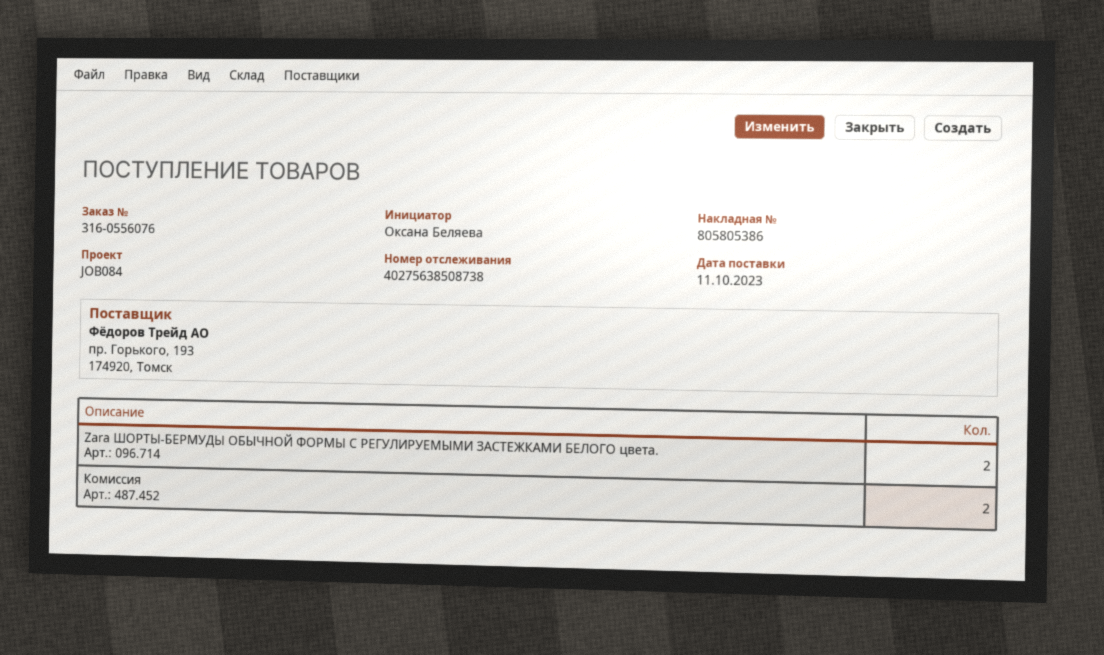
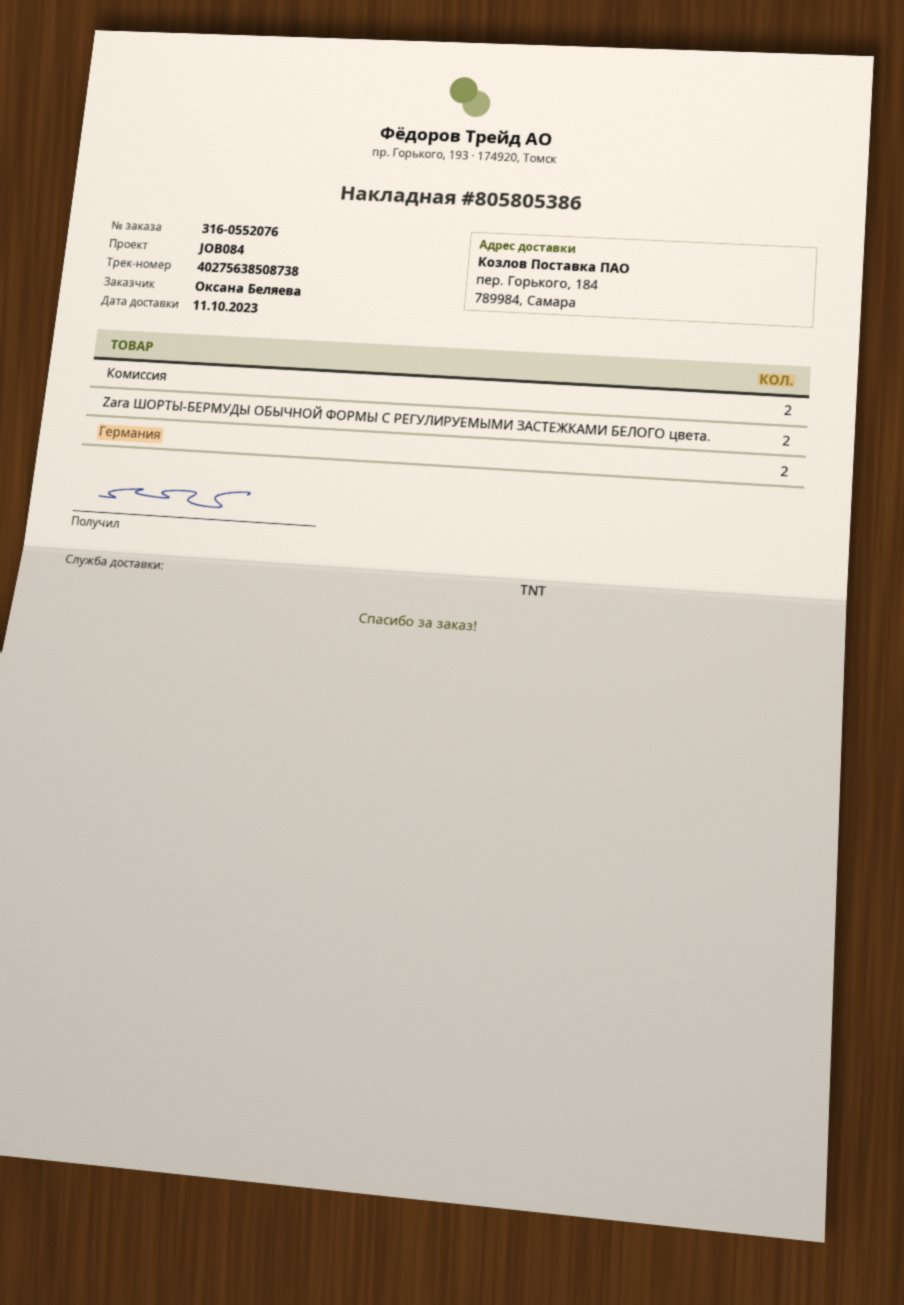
order number: 316-0556076 -> 316-0552076
Германия: none -> 2

